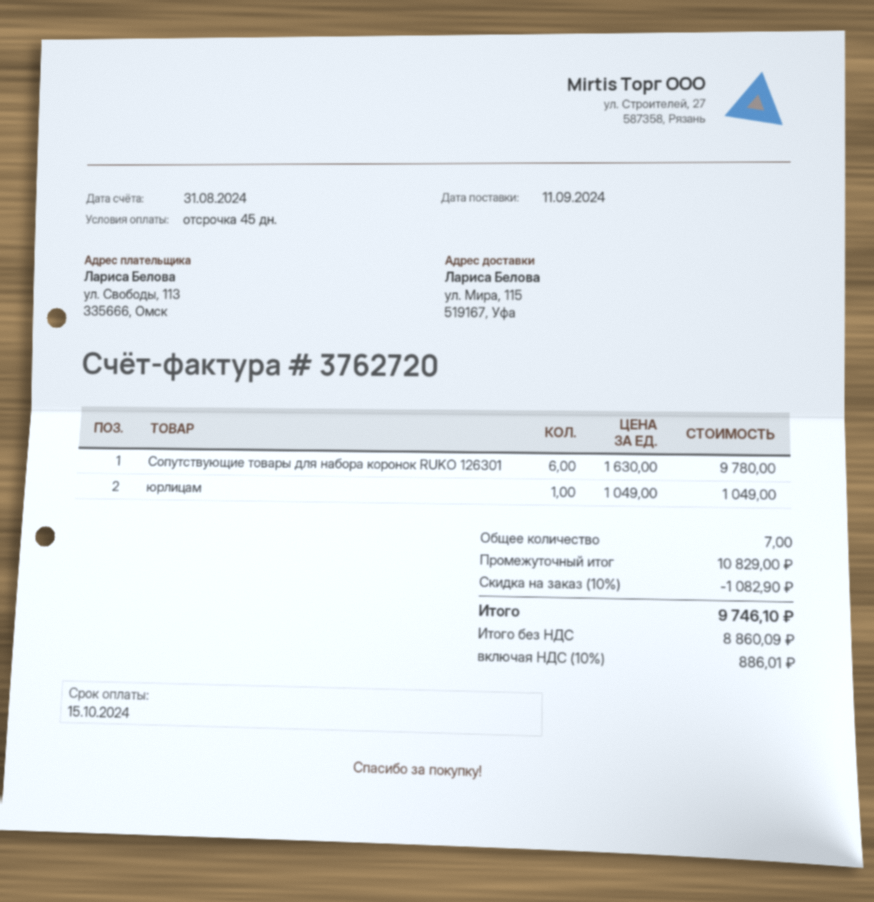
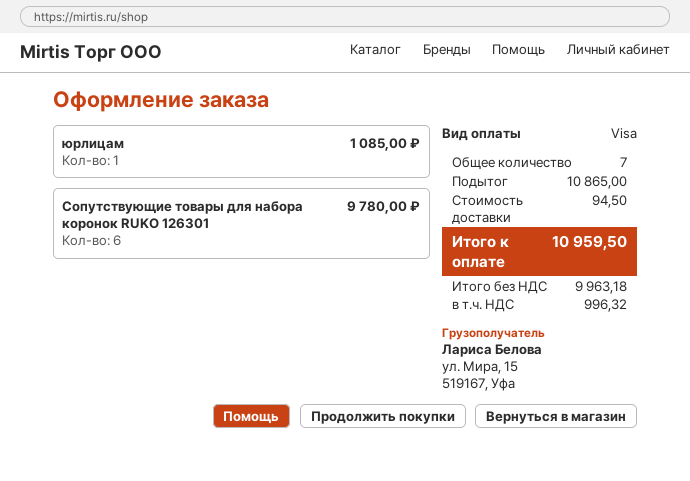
ship to: ул. Мира, 115, 519167, Уфа -> ул. Мира, 15, 519167, Уфа
юрлицам: 1 for 1049.00 -> 1 for 1085.00
subtotal: 10829.00 -> 10865.00
discount: 10% = 1082.90 -> none
shipping: none -> 94.50
net: 8860.09 -> 9963.18
tax: 886.01 -> 996.32
total: 9746.10 -> 10959.50

